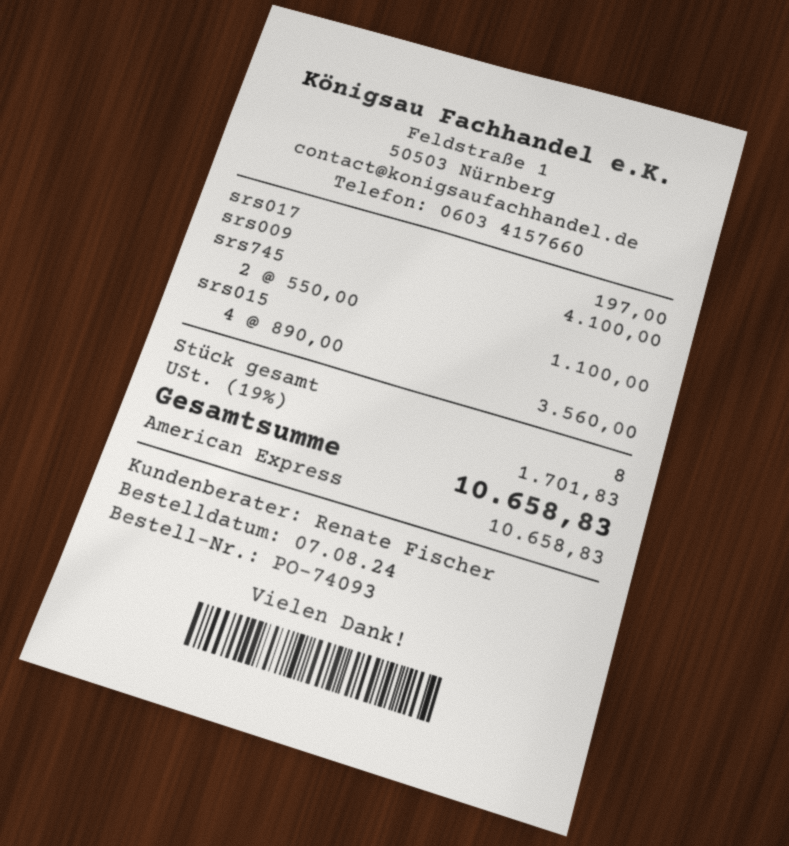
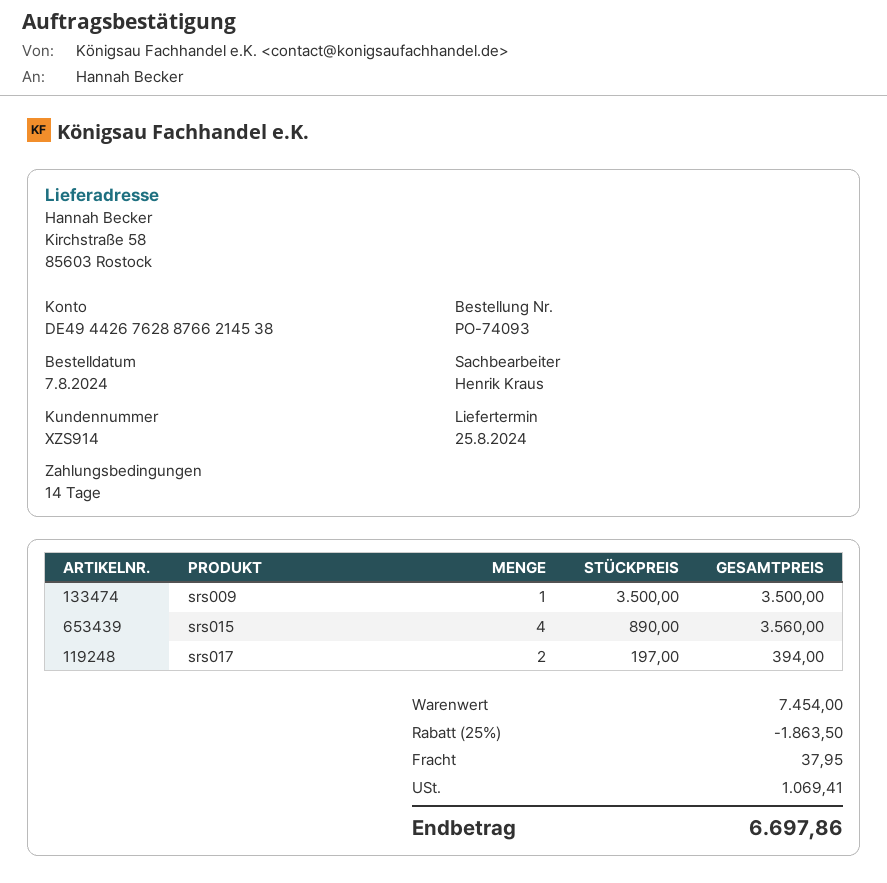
sales rep: Renate Fischer -> Henrik Kraus
srs017: 1 x 197.00 = 197.00 -> 2 x 197.00 = 394.00
srs009: 1 x 4100.00 = 4100.00 -> 1 x 3500.00 = 3500.00
srs745: 2 x 550.00 = 1100.00 -> none
discount: none -> 25% = 1863.50
shipping: none -> 37.95
tax: 1701.83 -> 1069.41
total: 10658.83 -> 6697.86

